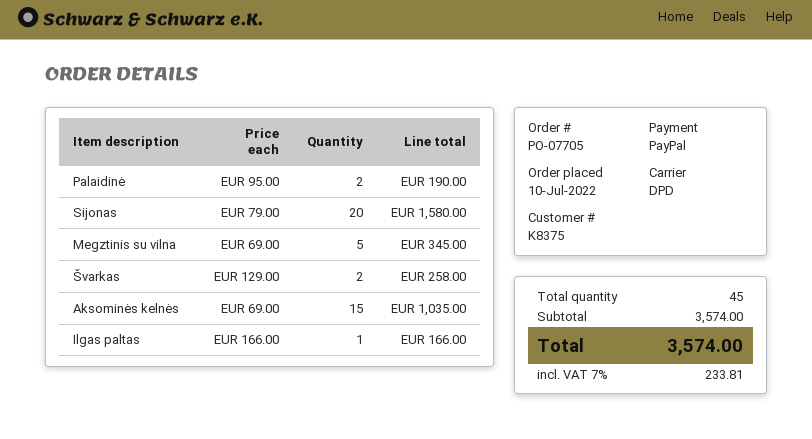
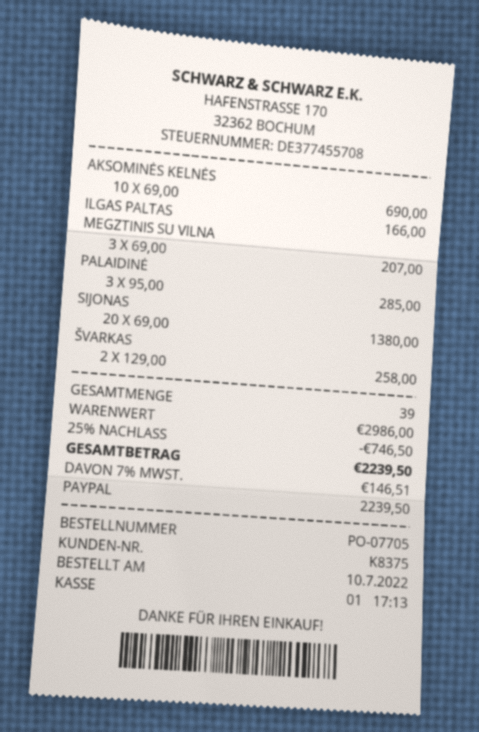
Palaidinė: 2 x 95.00 = 190.00 -> 3 x 95.00 = 285.00
Sijonas: 20 x 79.00 = 1580.00 -> 20 x 69.00 = 1380.00
Megztinis su vilna: 5 x 69.00 = 345.00 -> 3 x 69.00 = 207.00
Aksominės kelnės: 15 x 69.00 = 1035.00 -> 10 x 69.00 = 690.00
total quantity: 45 -> 39
subtotal: 3574.00 -> 2986.00
discount: none -> 25% = 746.50
tax: 7% = 233.81 -> 7% = 146.51
total: 3574.00 -> 2239.50

